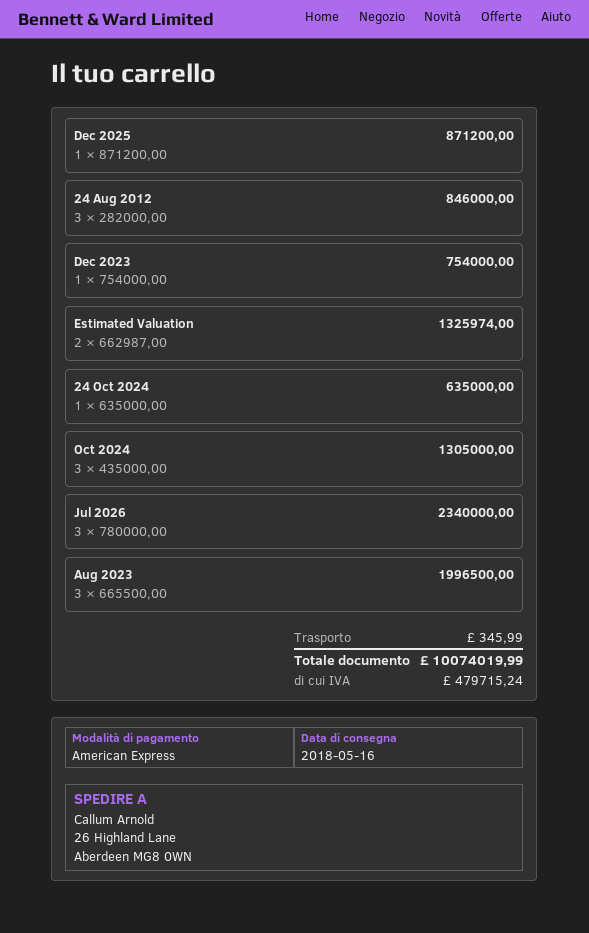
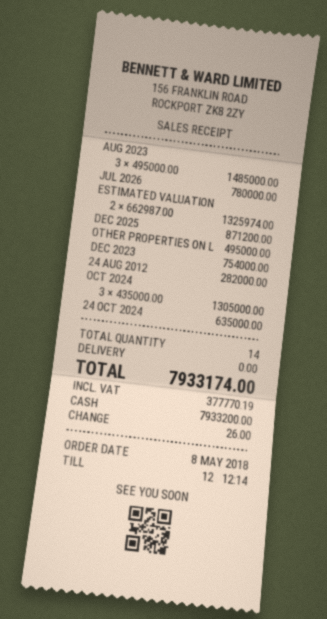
payment method: American Express -> cash
24 Aug 2012: 3 x 282000.00 = 846000.00 -> 1 x 282000.00 = 282000.00
Jul 2026: 3 x 780000.00 = 2340000.00 -> 1 x 780000.00 = 780000.00
Aug 2023: 3 x 665500.00 = 1996500.00 -> 3 x 495000.00 = 1485000.00
OTHER PROPERTIES ON L: none -> 1 x 495000.00 = 495000.00
shipping: 345.99 -> 0.00
tax: 479715.24 -> 377770.19
total: 10074019.99 -> 7933174.00

